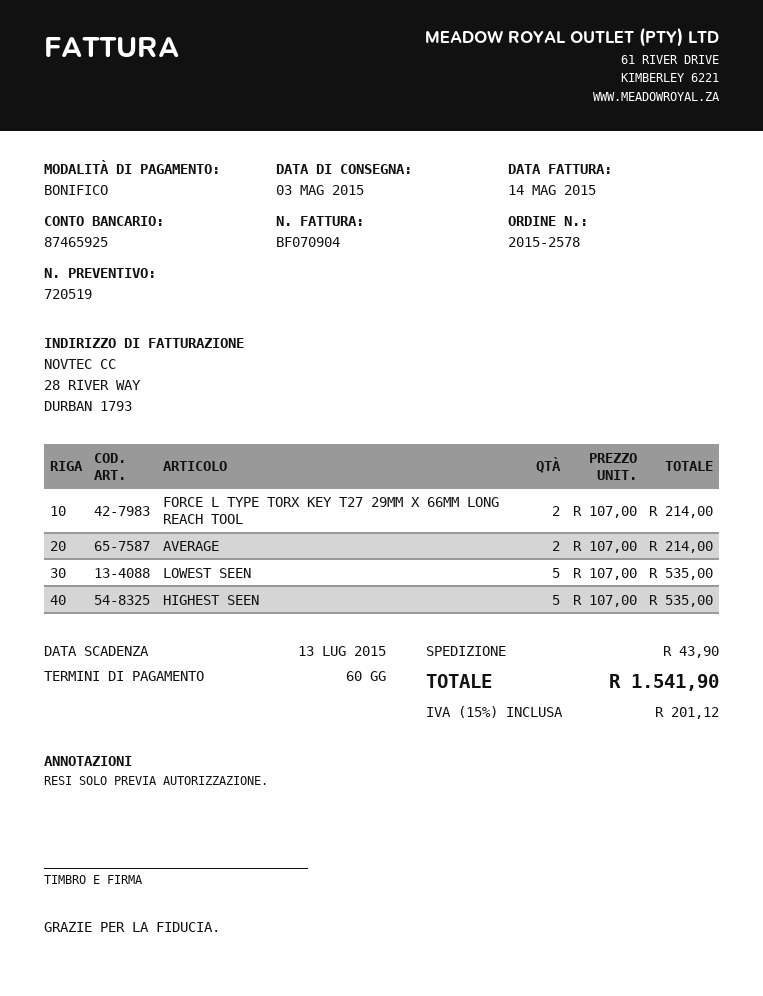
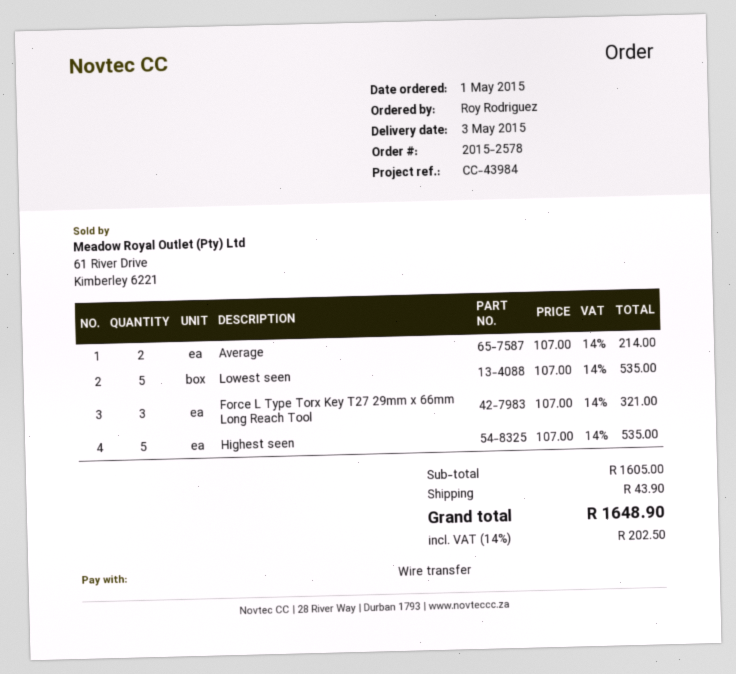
FORCE L TYPE TORX KEY T27 29MM X 66MM LONG REACH TOOL: 2 x 107.00 = 214.00 -> 3 x 107.00 = 321.00
tax: 15% = 201.12 -> 14% = 202.50
total: 1541.90 -> 1648.90

